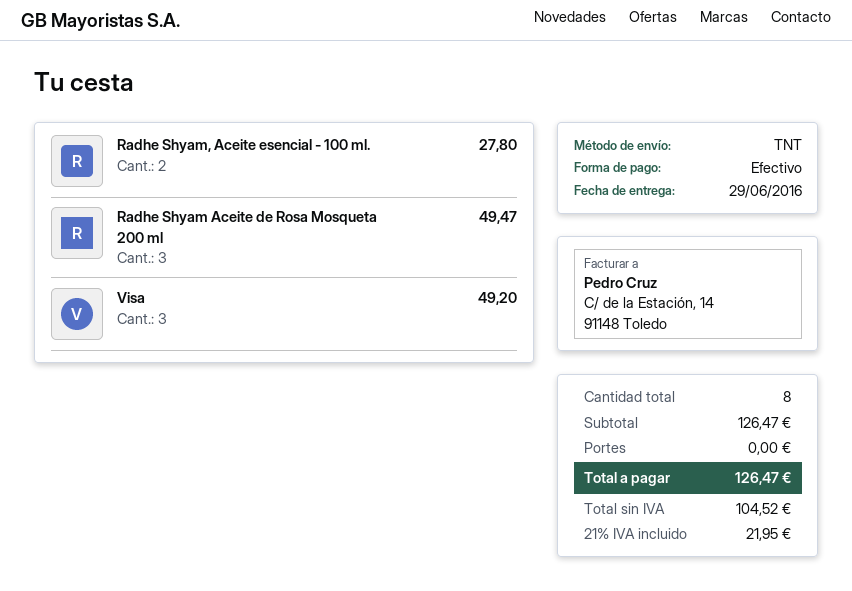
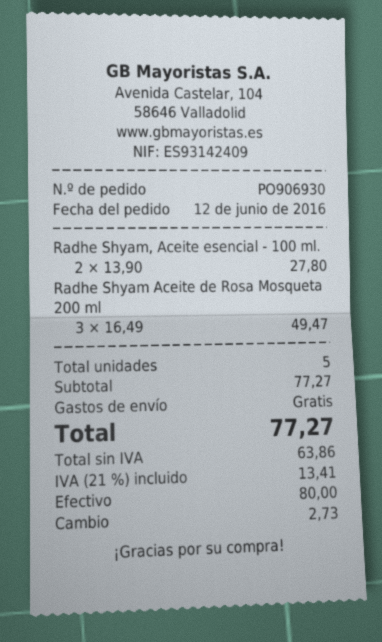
Visa: 3 for 49.20 -> none
total quantity: 8 -> 5
subtotal: 126.47 -> 77.27
net: 104.52 -> 63.86
tax: 21% = 21.95 -> 21% = 13.41
total: 126.47 -> 77.27

